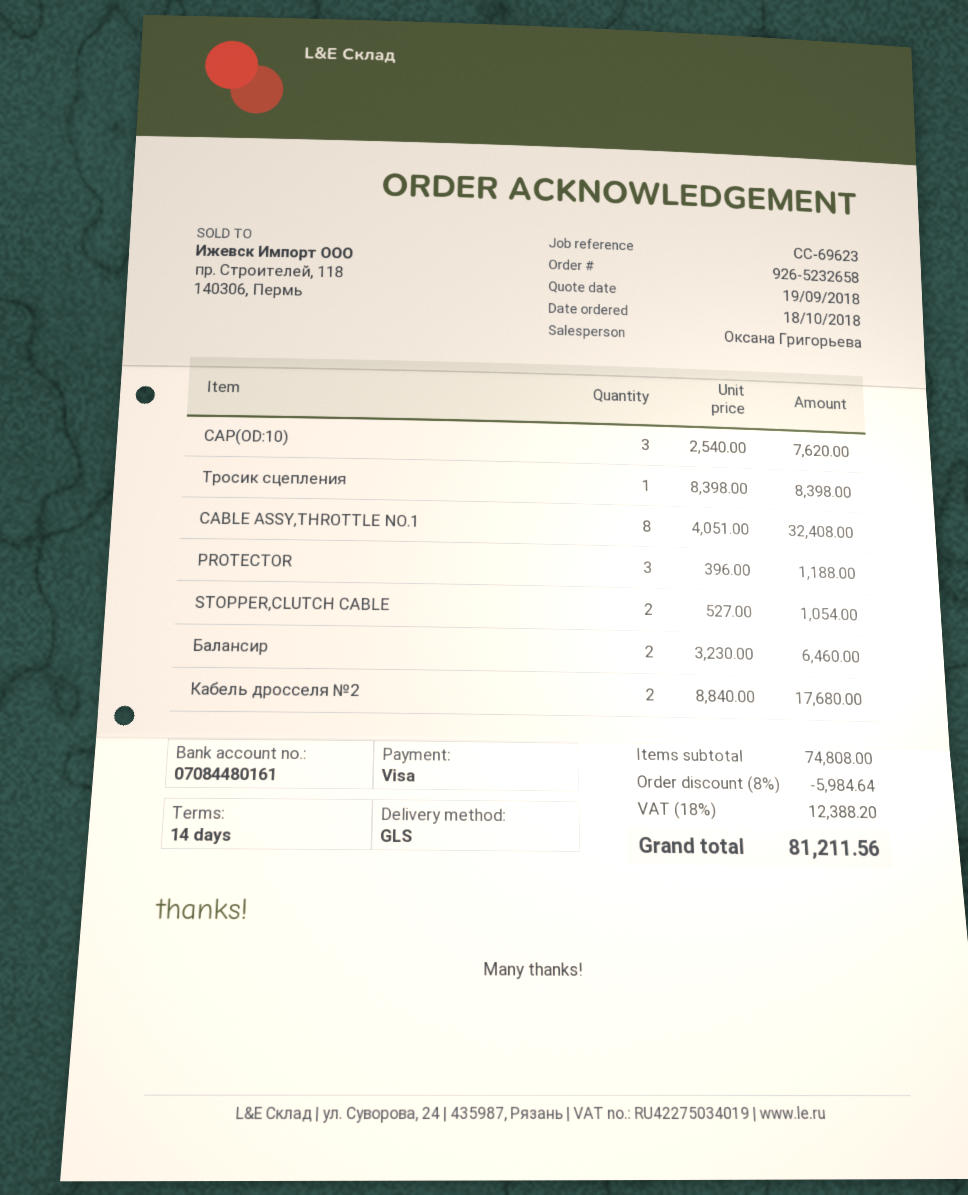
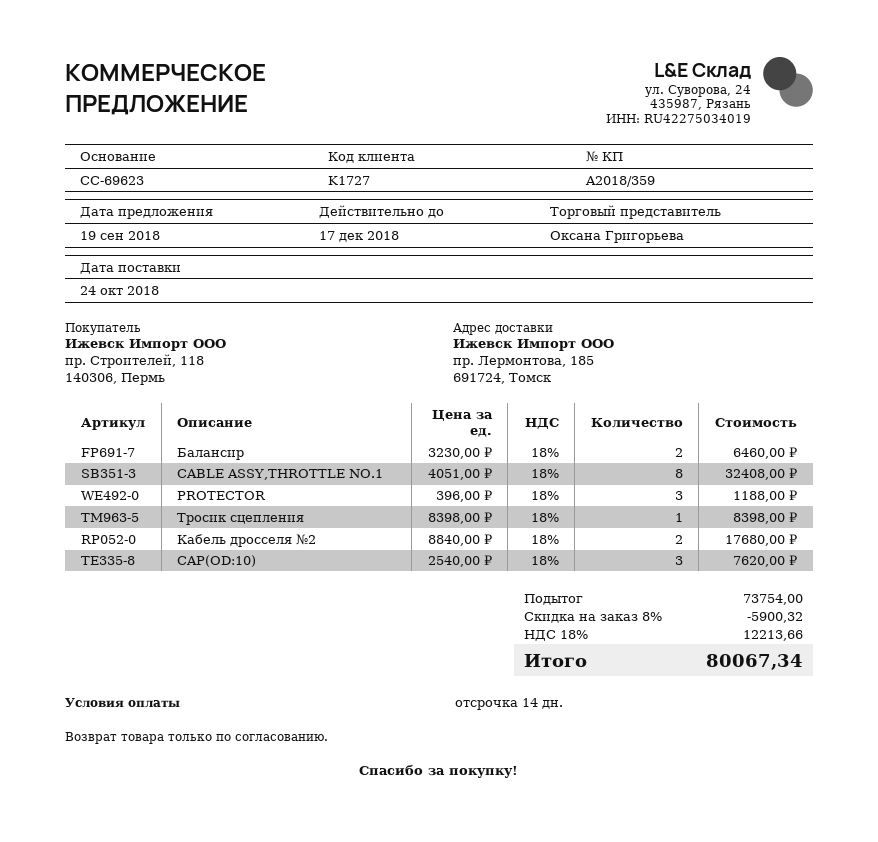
STOPPER,CLUTCH CABLE: 2 x 527.00 = 1054.00 -> none
subtotal: 74808.00 -> 73754.00
discount: 8% = 5984.64 -> 8% = 5900.32
tax: 18% = 12388.20 -> 18% = 12213.66
total: 81211.56 -> 80067.34

